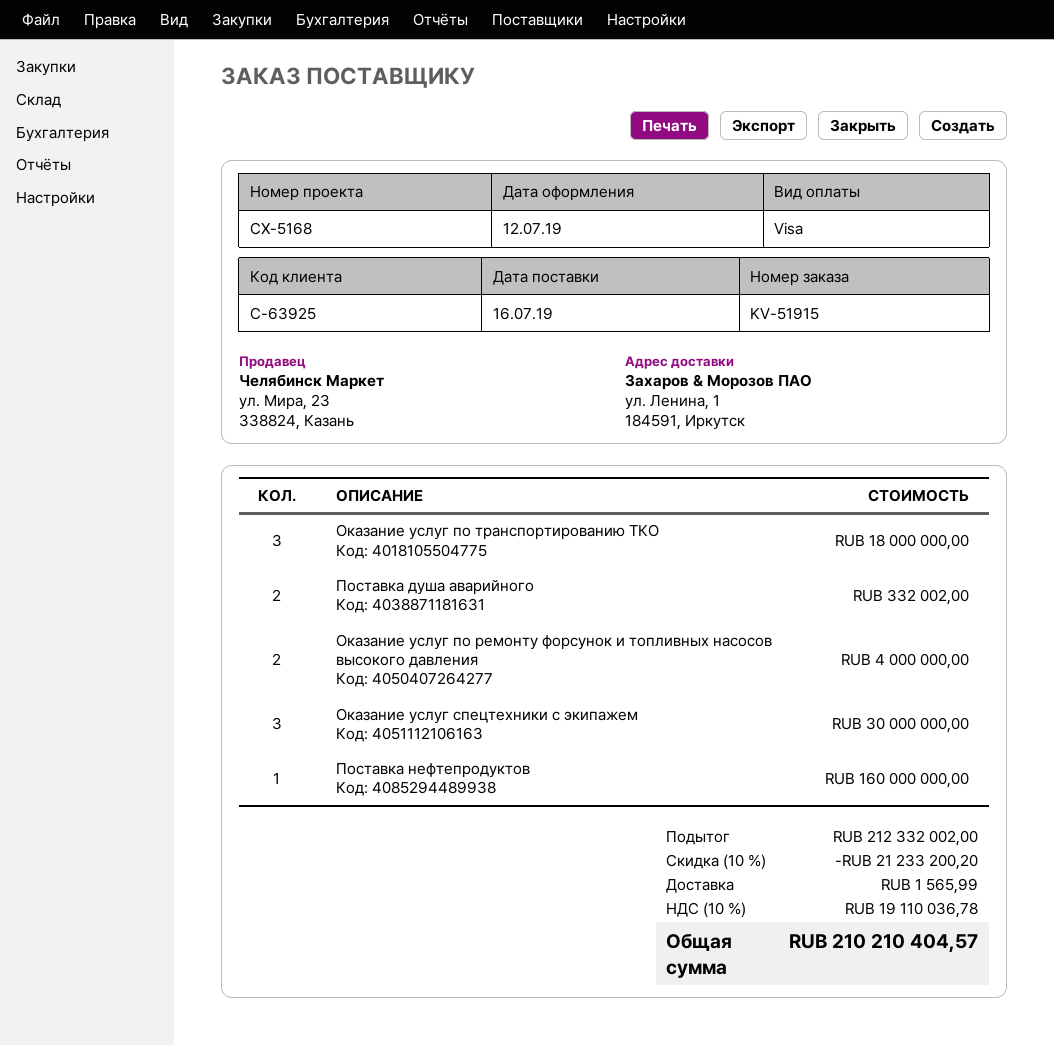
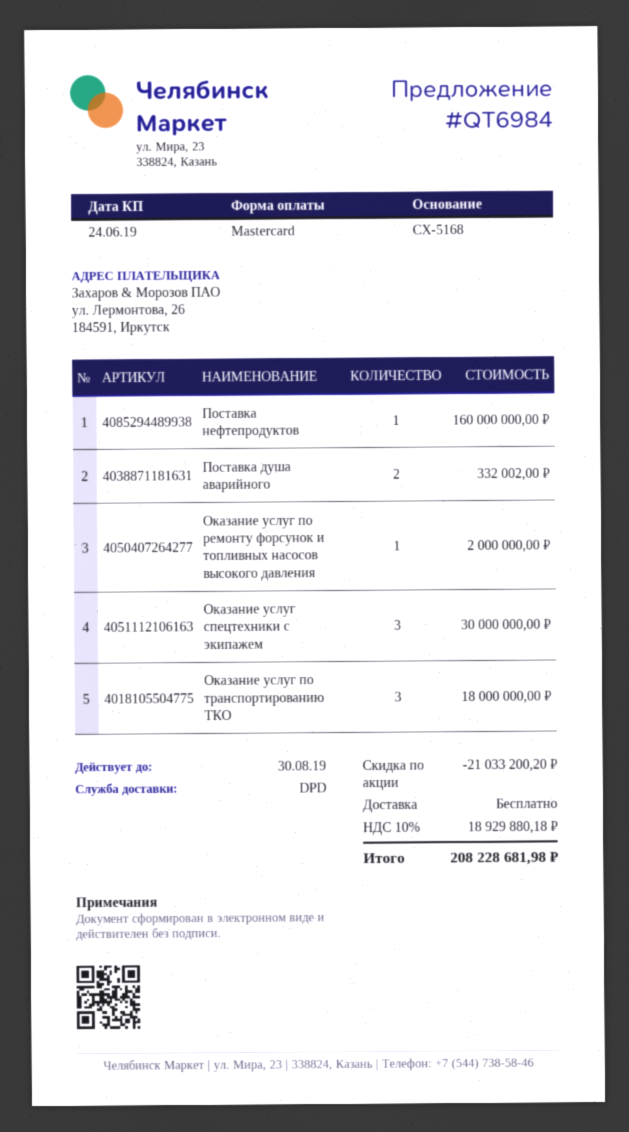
payment method: Visa -> Mastercard
Оказание услуг по ремонту форсунок и топливных насосов высокого давления: 2 for 4000000.00 -> 1 for 2000000.00
discount: 21233200.20 -> 21033200.20
shipping: 1565.99 -> 0.00
tax: 10% = 19110036.78 -> 10% = 18929880.18
total: 210210404.57 -> 208228681.98

